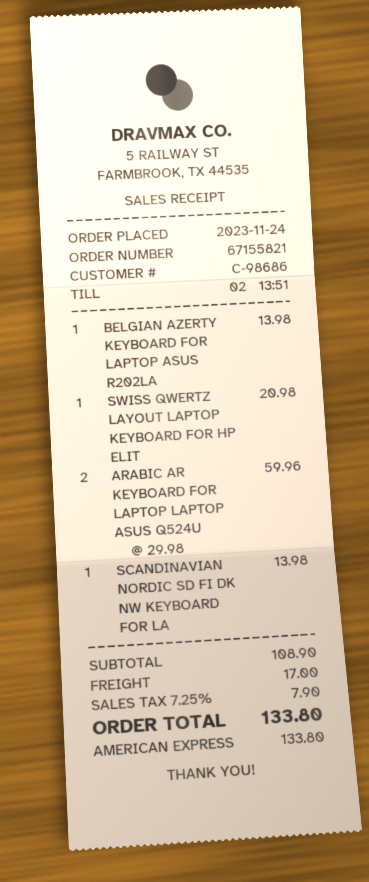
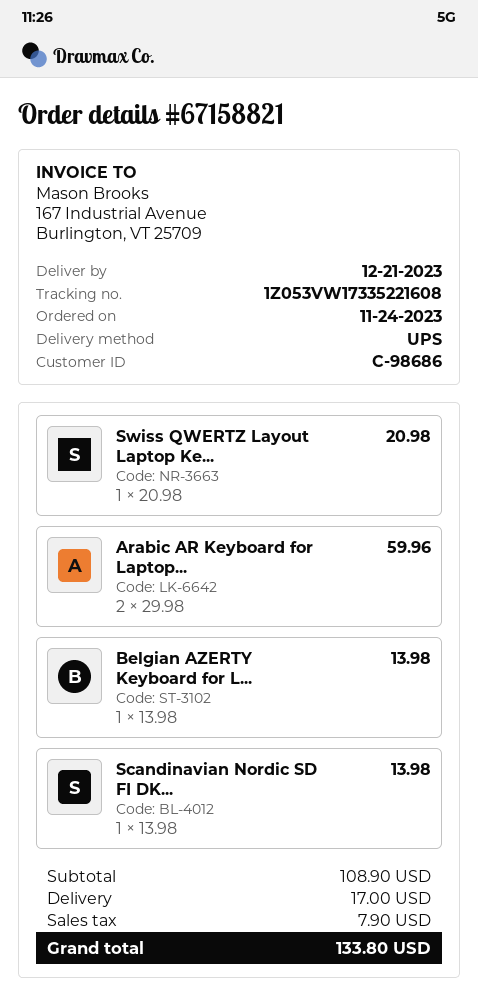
order number: 67155821 -> 67158821

